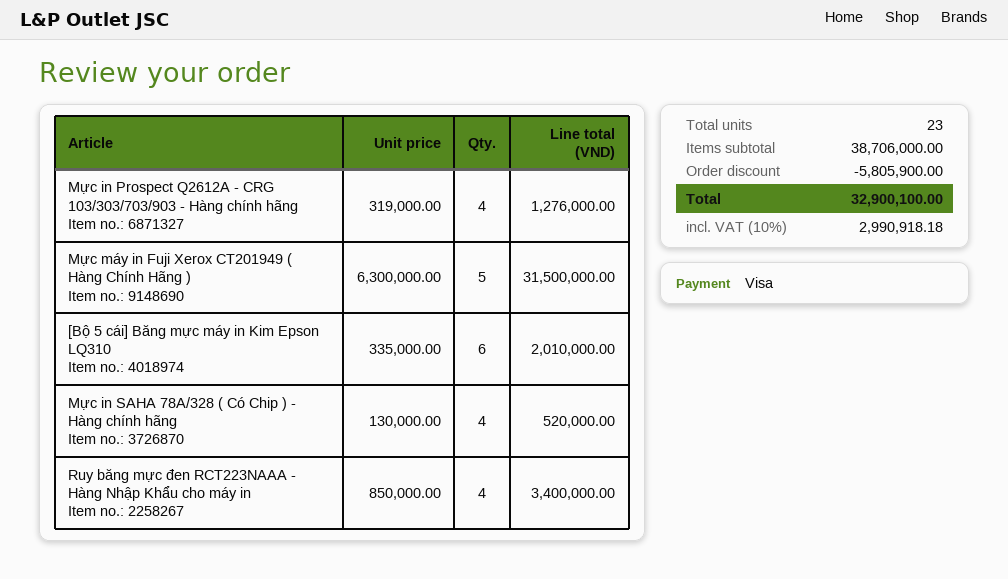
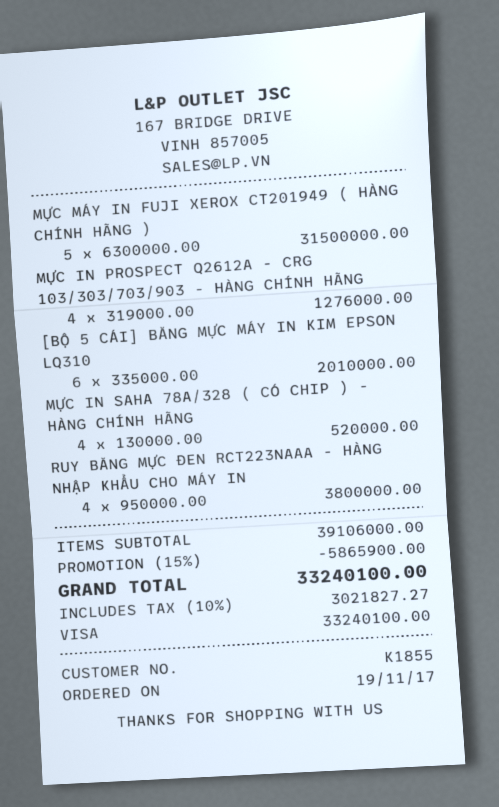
Ruy băng mực đen RCT223NAAA - Hàng Nhập Khẩu cho máy in: 4 x 850000.00 = 3400000.00 -> 4 x 950000.00 = 3800000.00
subtotal: 38706000.00 -> 39106000.00
discount: 5805900.00 -> 5865900.00
tax: 10% = 2990918.18 -> 10% = 3021827.27
total: 32900100.00 -> 33240100.00

